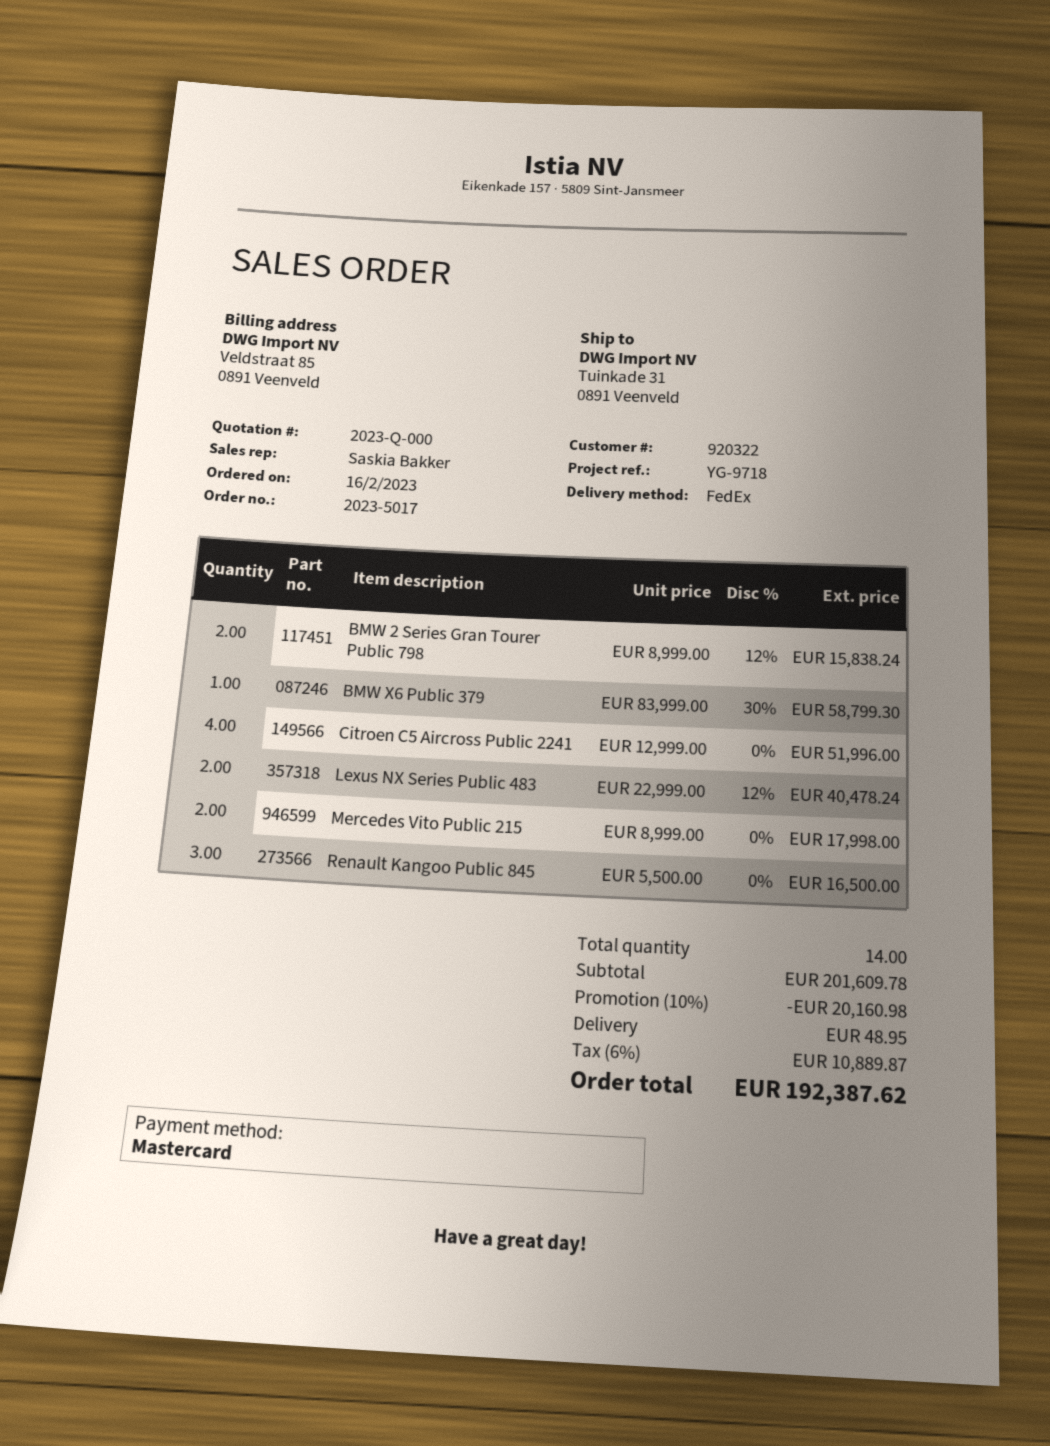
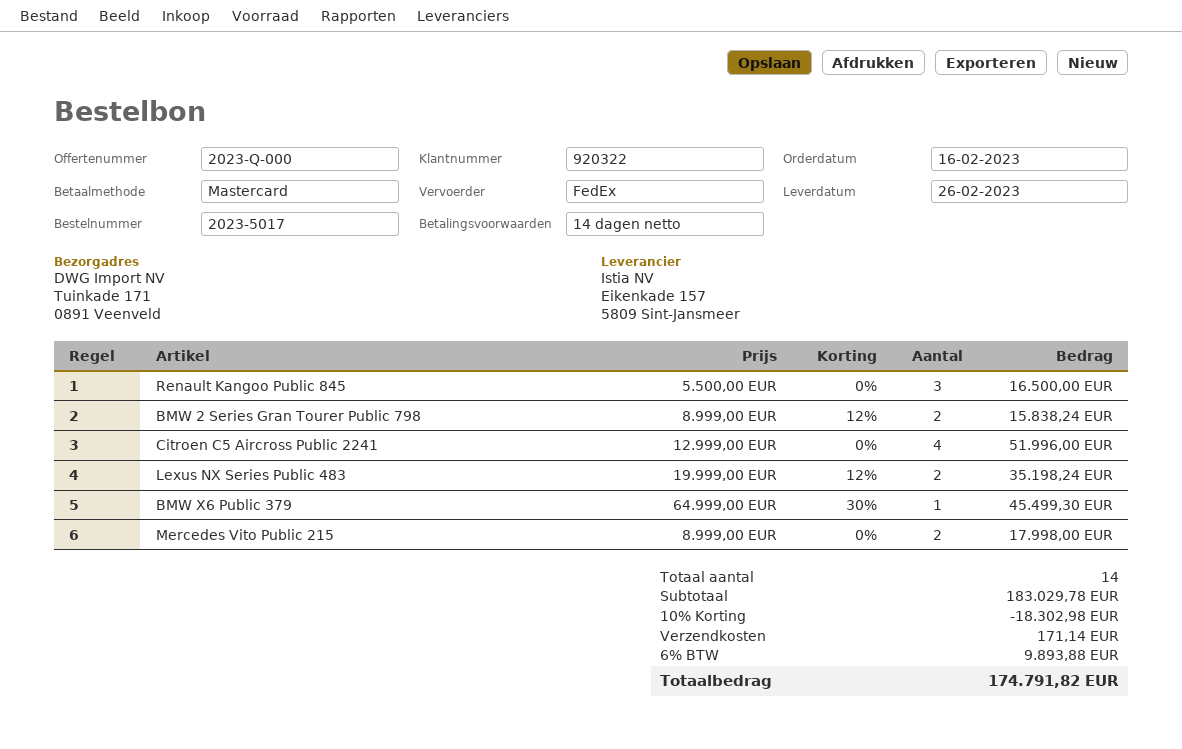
ship to: Tuinkade 31, 0891 Veenveld -> Tuinkade 171, 0891 Veenveld
BMW X6 Public 379: 1 x 83999.00 - 30% = 58799.30 -> 1 x 64999.00 - 30% = 45499.30
Lexus NX Series Public 483: 2 x 22999.00 - 12% = 40478.24 -> 2 x 19999.00 - 12% = 35198.24
subtotal: 201609.78 -> 183029.78
discount: 10% = 20160.98 -> 10% = 18302.98
shipping: 48.95 -> 171.14
tax: 6% = 10889.87 -> 6% = 9893.88
total: 192387.62 -> 174791.82

